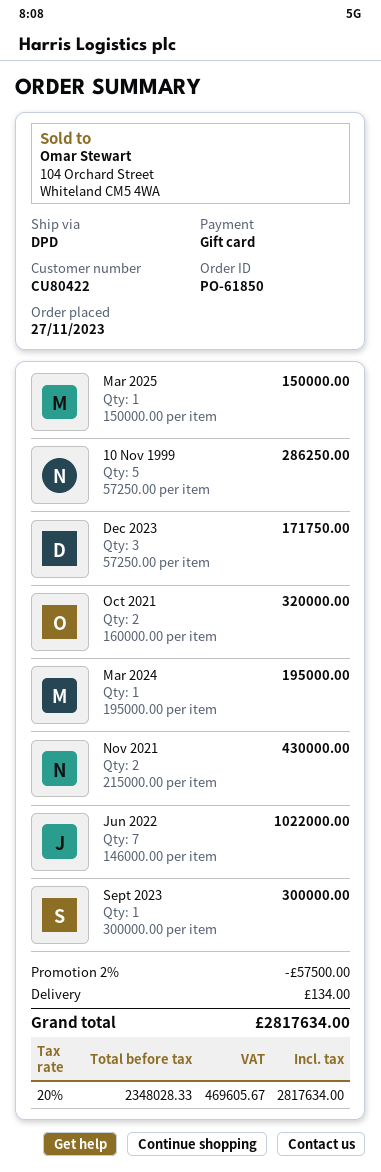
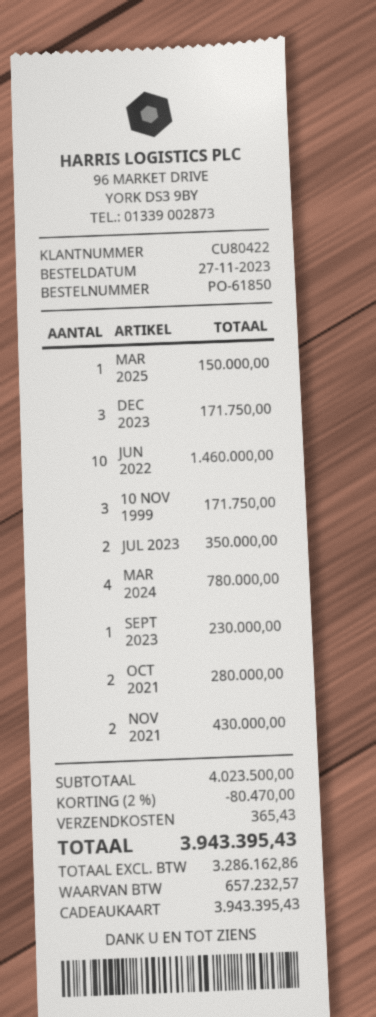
10 Nov 1999: 5 for 286250.00 -> 3 for 171750.00
Oct 2021: 2 for 320000.00 -> 2 for 280000.00
Mar 2024: 1 for 195000.00 -> 4 for 780000.00
Jun 2022: 7 for 1022000.00 -> 10 for 1460000.00
Sept 2023: 1 for 300000.00 -> 1 for 230000.00
JUL 2023: none -> 2 for 350000.00
discount: 2% = 57500.00 -> 2% = 80470.00
shipping: 134.00 -> 365.43
net: 2348028.33 -> 3286162.86
tax: 469605.67 -> 657232.57
total: 2817634.00 -> 3943395.43

